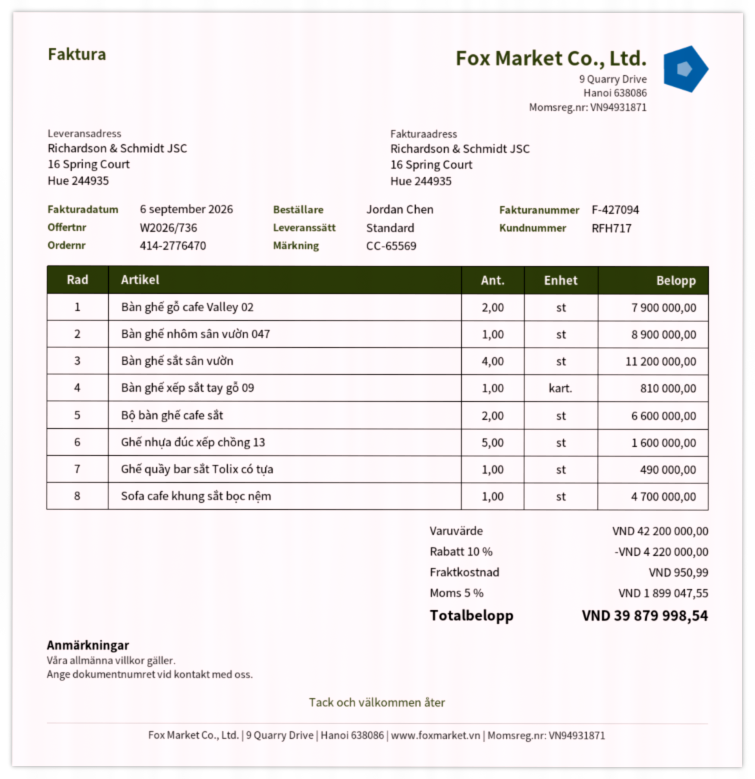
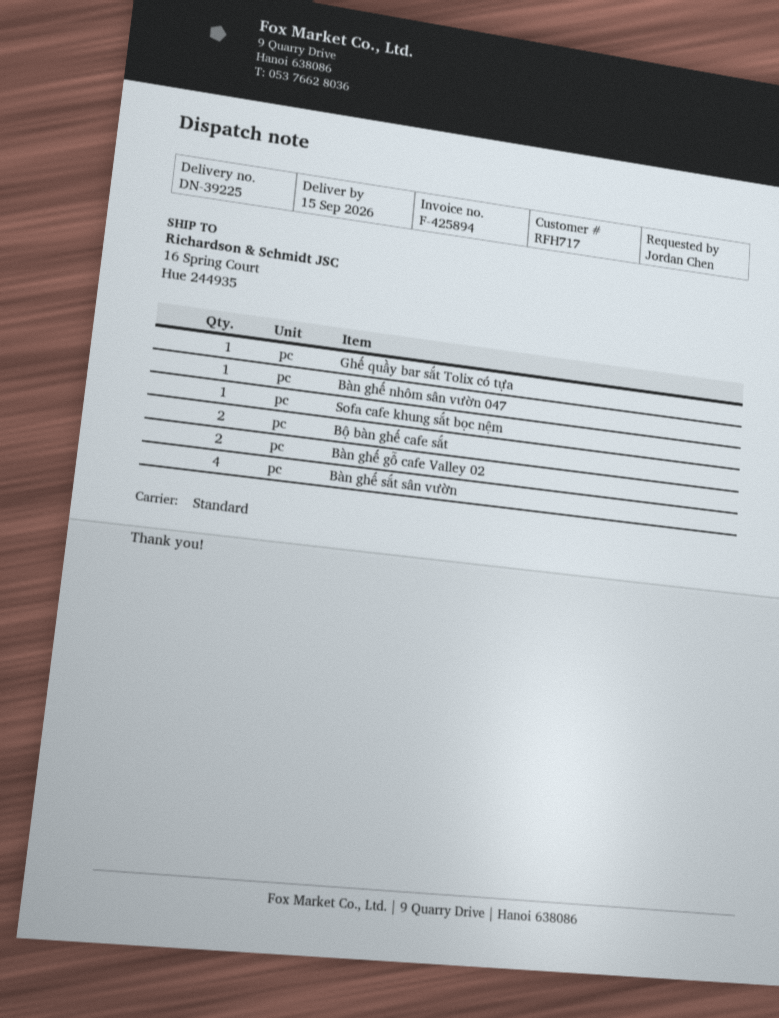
invoice number: F-427094 -> F-425894
Bàn ghế xếp sắt tay gỗ 09: 1 -> none
Ghế nhựa đúc xếp chồng 13: 5 -> none

